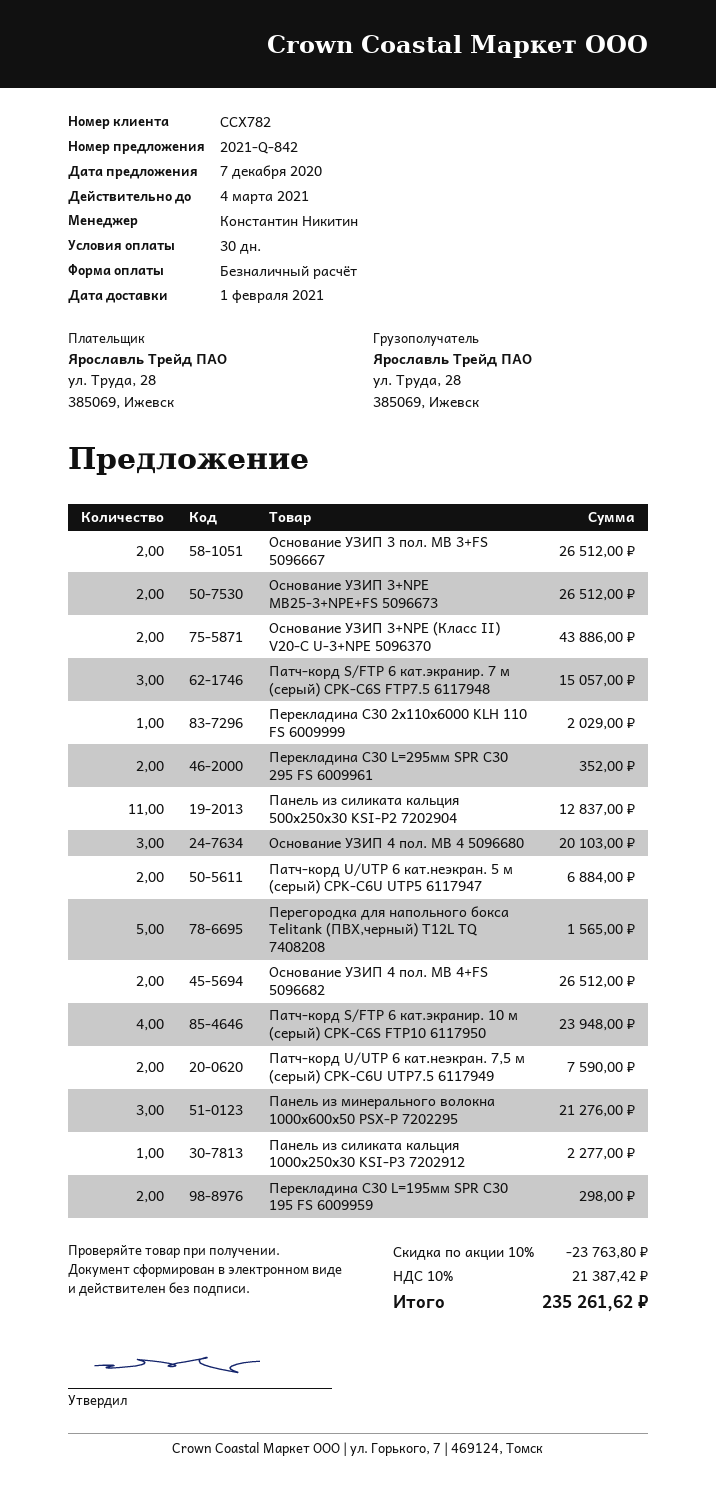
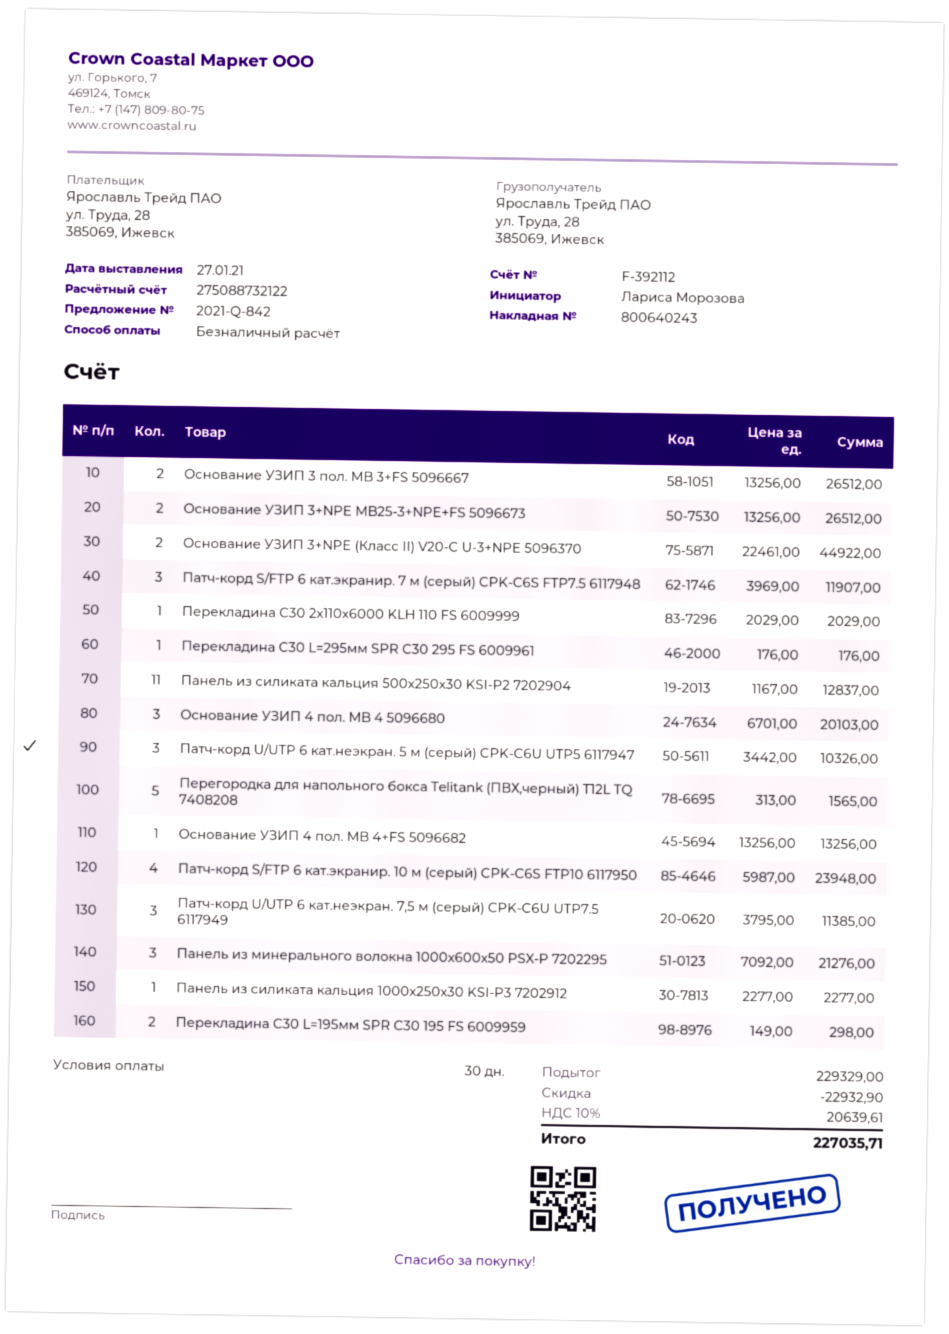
Основание УЗИП 3+NPE (Класс II) V20-C U-3+NPE 5096370: 2 for 43886.00 -> 2 for 44922.00
Патч-корд S/FTP 6 кат.экранир. 7 м (серый) CPK-C6S FTP7.5 6117948: 3 for 15057.00 -> 3 for 11907.00
Перекладина C30 L=295мм SPR C30 295 FS 6009961: 2 for 352.00 -> 1 for 176.00
Патч-корд U/UTP 6 кат.неэкран. 5 м (серый) CPK-C6U UTP5 6117947: 2 for 6884.00 -> 3 for 10326.00
Основание УЗИП 4 пол. MB 4+FS 5096682: 2 for 26512.00 -> 1 for 13256.00
Патч-корд U/UTP 6 кат.неэкран. 7,5 м (серый) CPK-C6U UTP7.5 6117949: 2 for 7590.00 -> 3 for 11385.00
discount: 23763.80 -> 22932.90
tax: 10% = 21387.42 -> 10% = 20639.61
total: 235261.62 -> 227035.71

